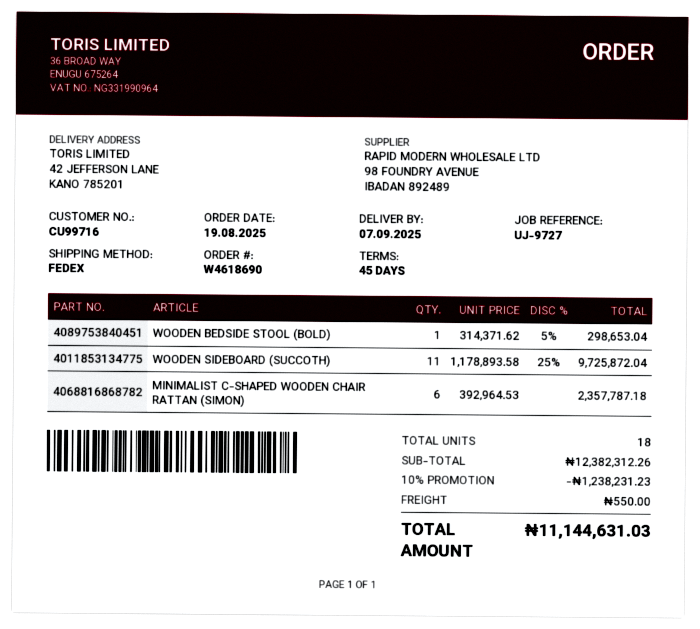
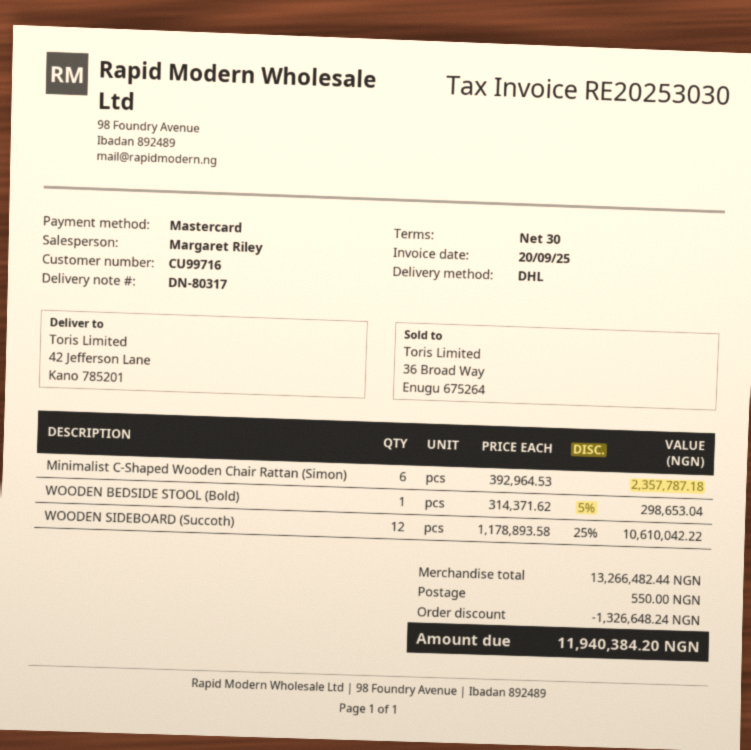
payment terms: 45 days -> 30 days
shipping method: FedEx -> DHL
WOODEN SIDEBOARD (SUCCOTH): 11 x 1178893.58 - 25% = 9725872.04 -> 12 x 1178893.58 - 25% = 10610042.22
subtotal: 12382312.26 -> 13266482.44
discount: 1238231.23 -> 1326648.24
total: 11144631.03 -> 11940384.20

